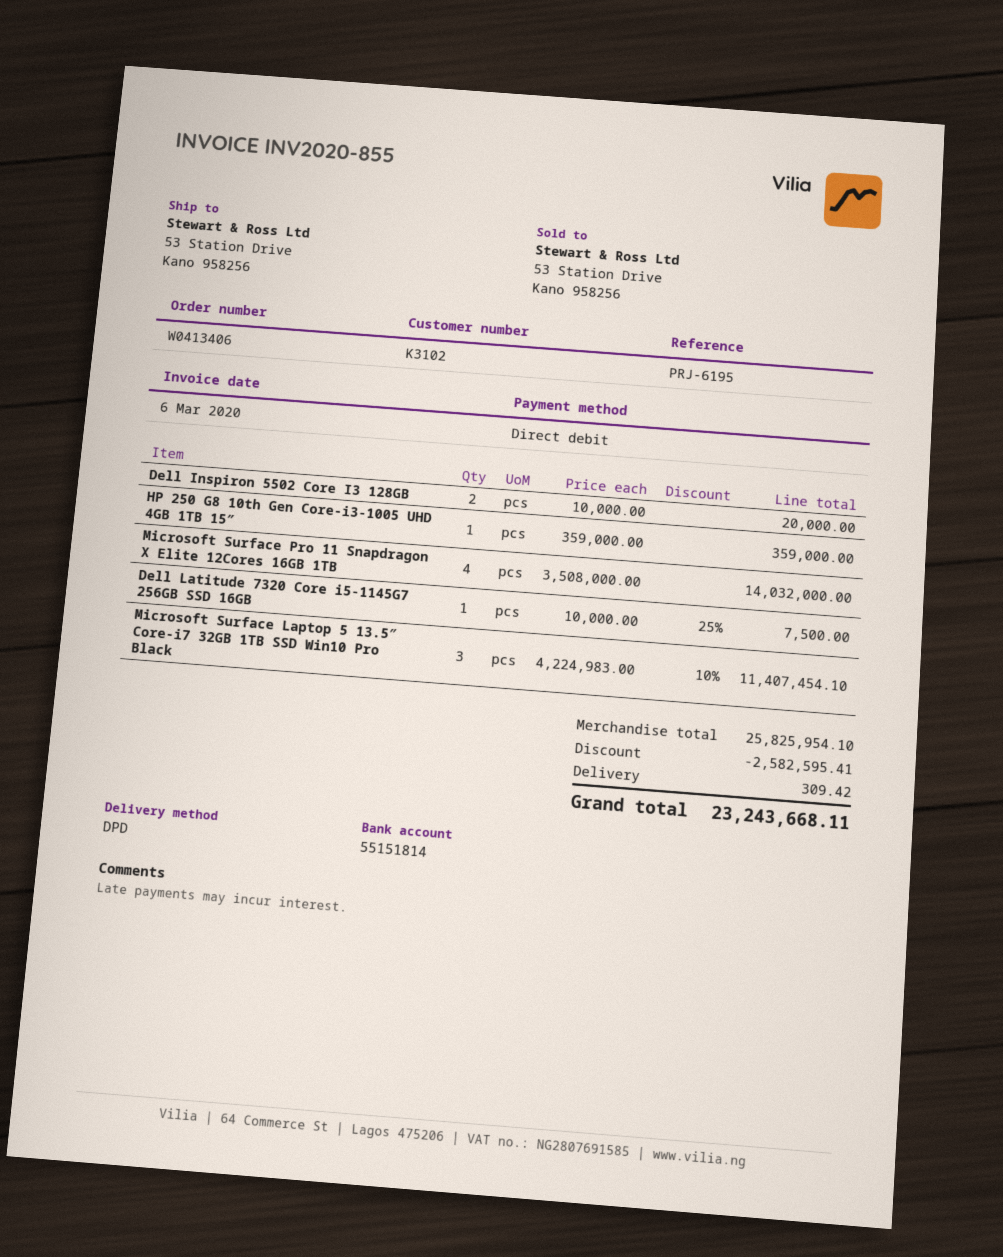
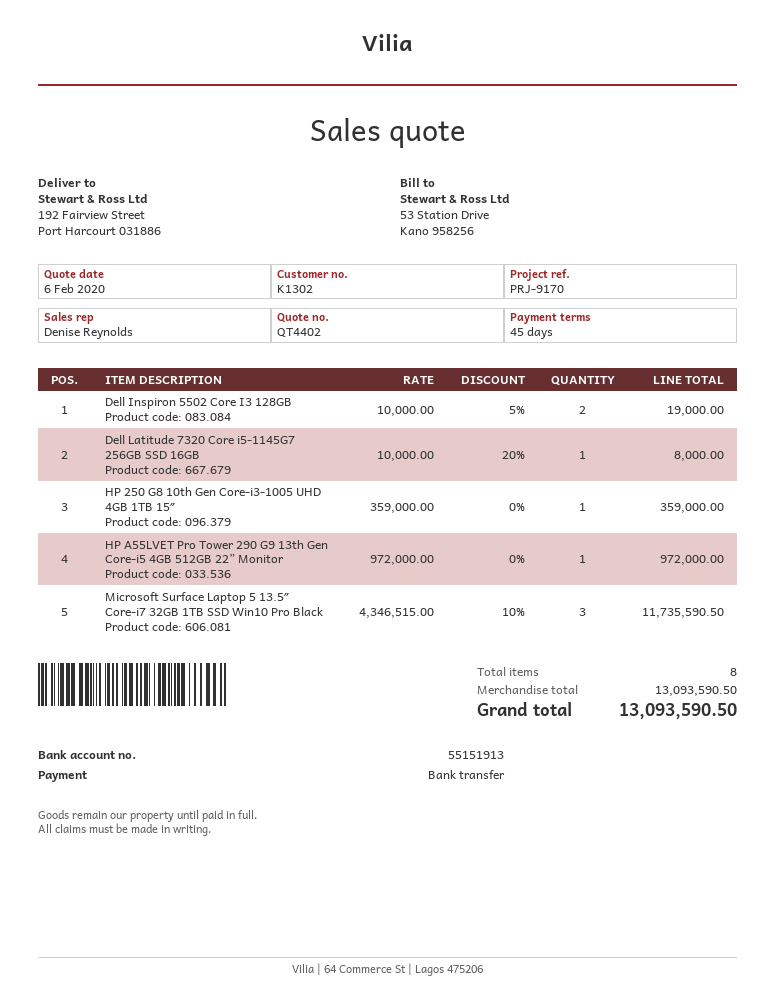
customer number: K3102 -> K1302
reference: PRJ-6195 -> PRJ-9170
payment method: direct debit -> bank transfer
bank account: 55151814 -> 55151913
ship to: 53 Station Drive, Kano 958256 -> 192 Fairview Street, Port Harcourt 031886
Dell Inspiron 5502 Core I3 128GB: 2 x 10000.00 = 20000.00 -> 2 x 10000.00 - 5% = 19000.00
Microsoft Surface Pro 11 Snapdragon X Elite 12Cores 16GB 1TB: 4 x 3508000.00 = 14032000.00 -> none
Dell Latitude 7320 Core i5-1145G7 256GB SSD 16GB: 1 x 10000.00 - 25% = 7500.00 -> 1 x 10000.00 - 20% = 8000.00
Microsoft Surface Laptop 5 13.5″ Core-i7 32GB 1TB SSD Win10 Pro Black: 3 x 4224983.00 - 10% = 11407454.10 -> 3 x 4346515.00 - 10% = 11735590.50
HP A55LVET Pro Tower 290 G9 13th Gen Core-i5 4GB 512GB 22” Monitor: none -> 1 x 972000.00 = 972000.00
subtotal: 25825954.10 -> 13093590.50
discount: 2582595.41 -> none
shipping: 309.42 -> none
total: 23243668.11 -> 13093590.50

